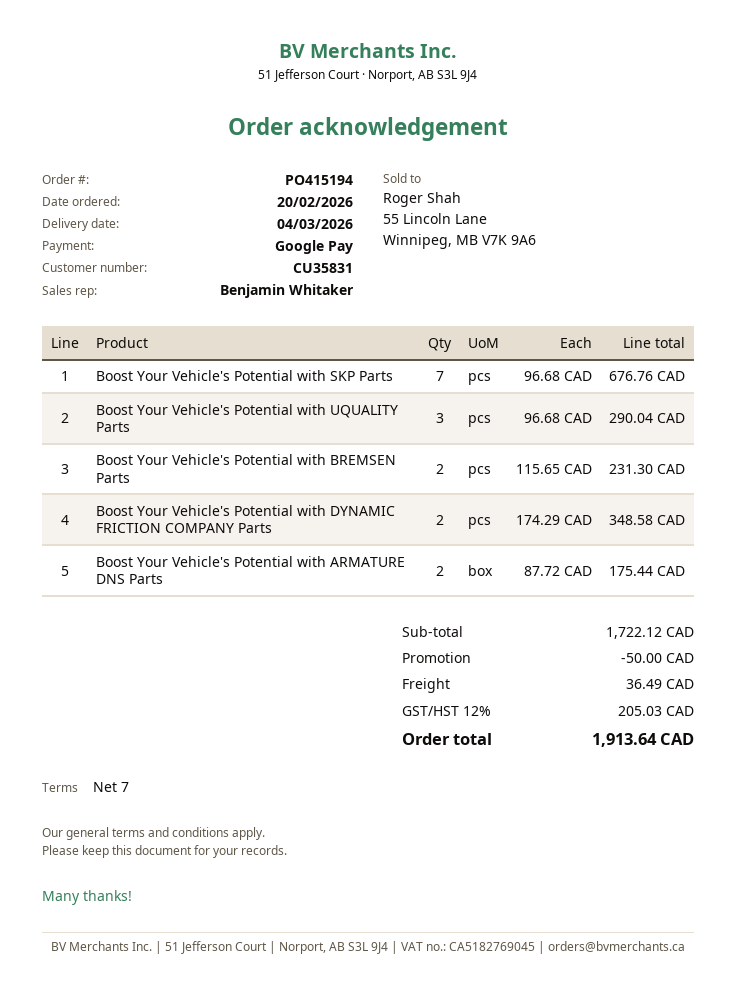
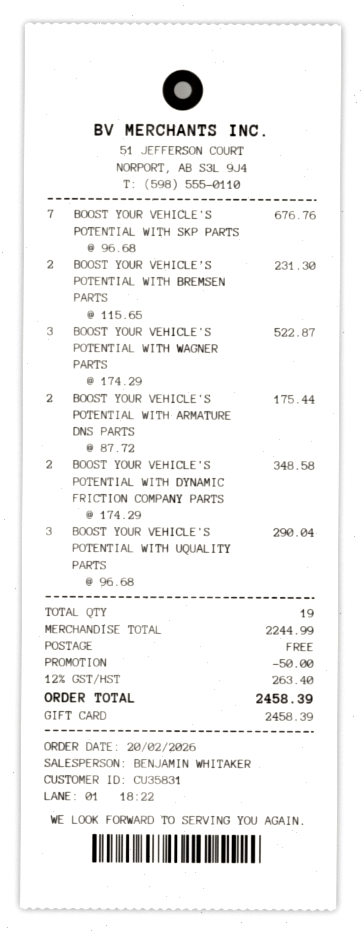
payment method: Google Pay -> gift card
BOOST YOUR VEHICLE'S POTENTIAL WITH WAGNER PARTS: none -> 3 x 174.29 = 522.87
subtotal: 1722.12 -> 2244.99
shipping: 36.49 -> 0.00
tax: 12% = 205.03 -> 12% = 263.40
total: 1913.64 -> 2458.39

